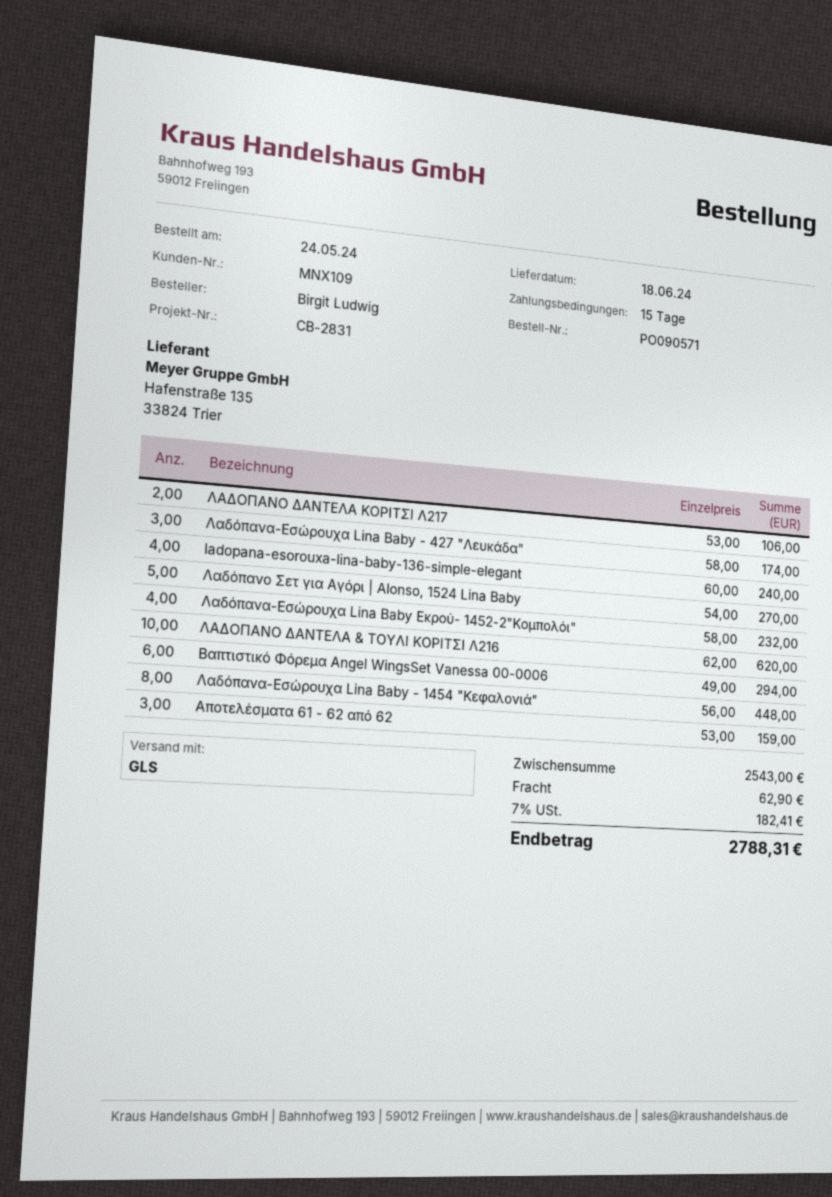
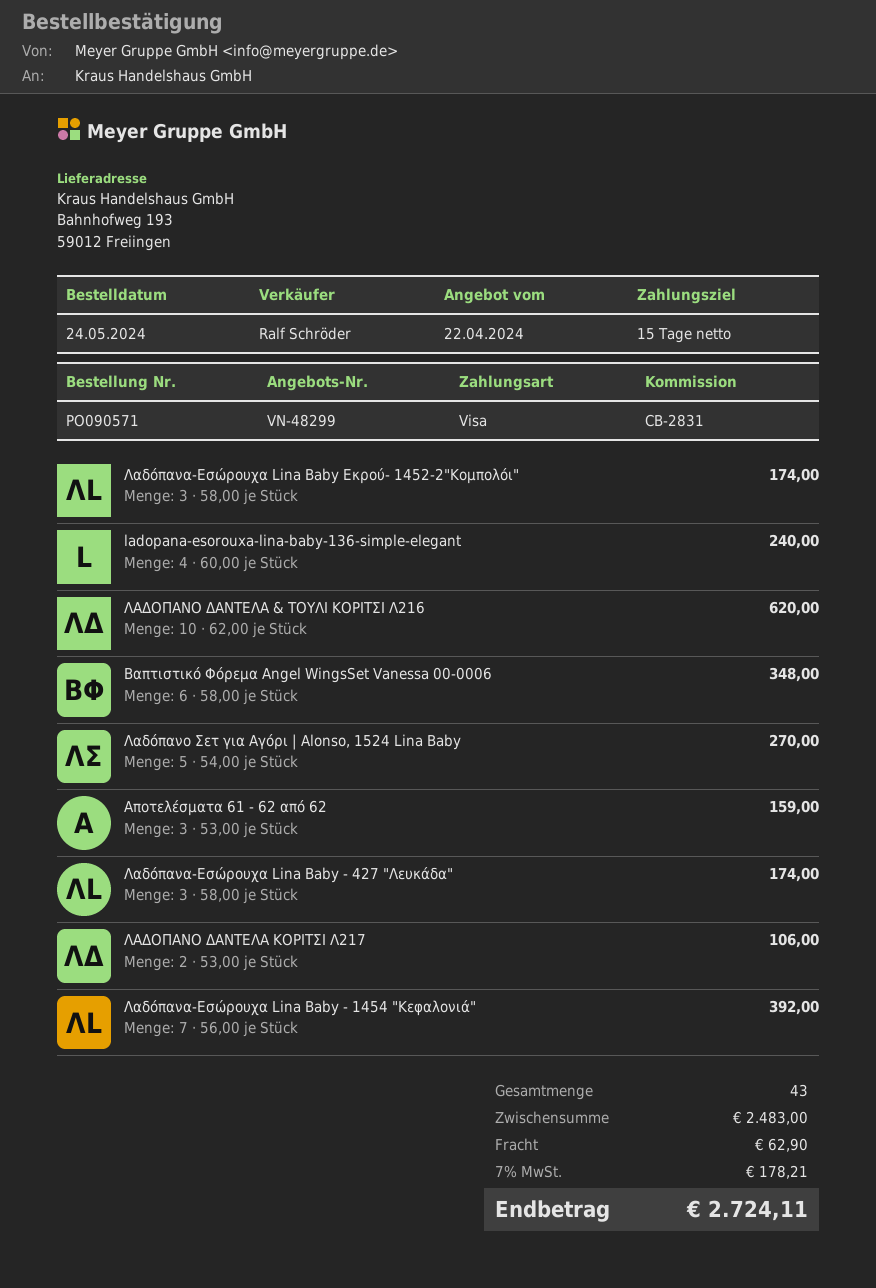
Λαδόπανα-Εσώρουχα Lina Baby Εκρού- 1452-2"Κομπολόι": 4 x 58.00 = 232.00 -> 3 x 58.00 = 174.00
Βαπτιστικό Φόρεμα Angel WingsSet Vanessa 00-0006: 6 x 49.00 = 294.00 -> 6 x 58.00 = 348.00
Λαδόπανα-Εσώρουχα Lina Baby - 1454 "Κεφαλονιά": 8 x 56.00 = 448.00 -> 7 x 56.00 = 392.00
subtotal: 2543.00 -> 2483.00
tax: 7% = 182.41 -> 7% = 178.21
total: 2788.31 -> 2724.11

